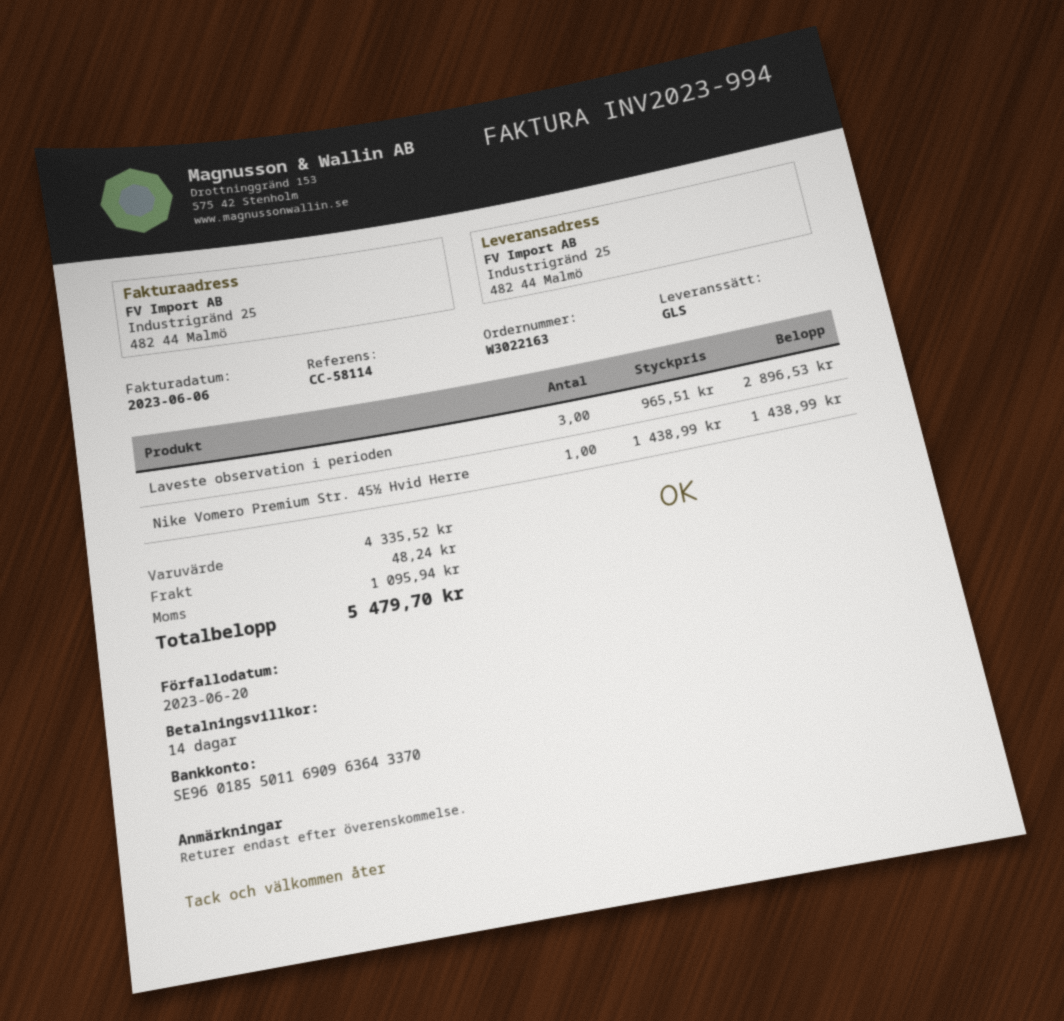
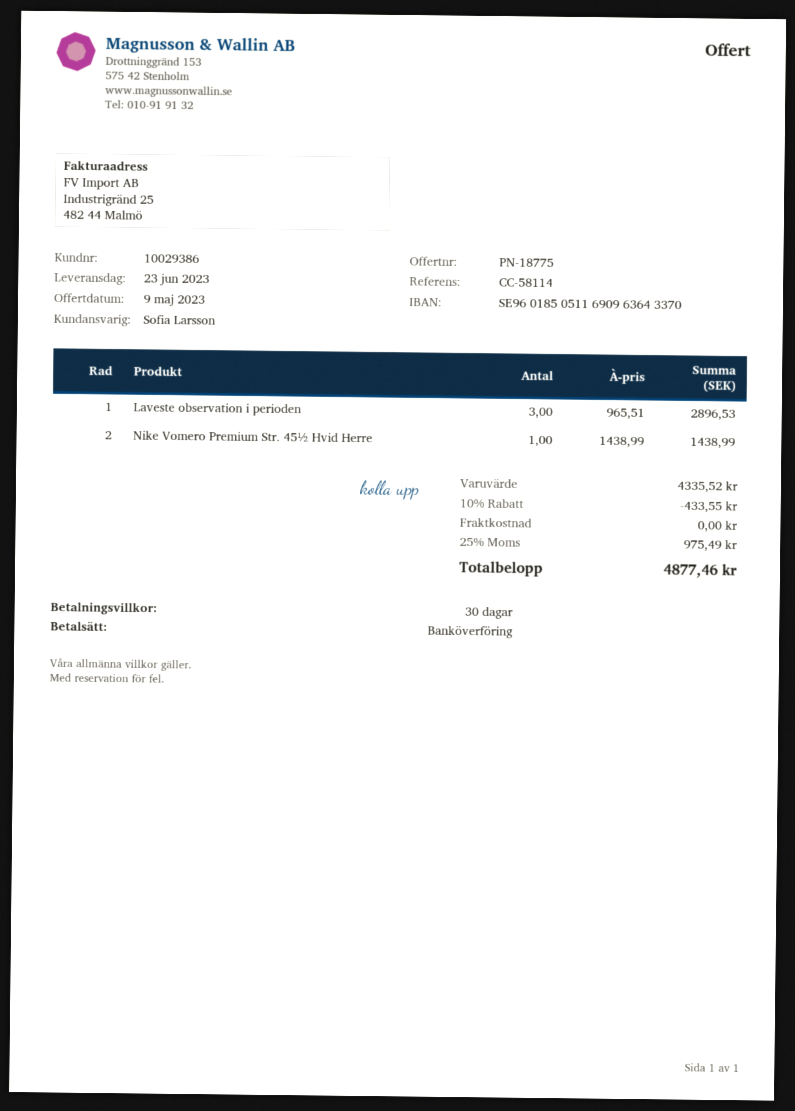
payment terms: 14 days -> 30 days
bank account: SE9601855011690963643370 -> SE9601850511690963643370
discount: none -> 10% = 433.55
shipping: 48.24 -> 0.00
tax: 1095.94 -> 975.49
total: 5479.70 -> 4877.46

